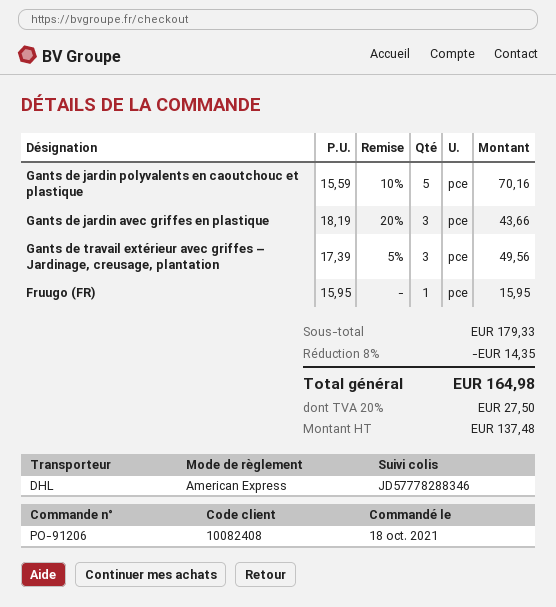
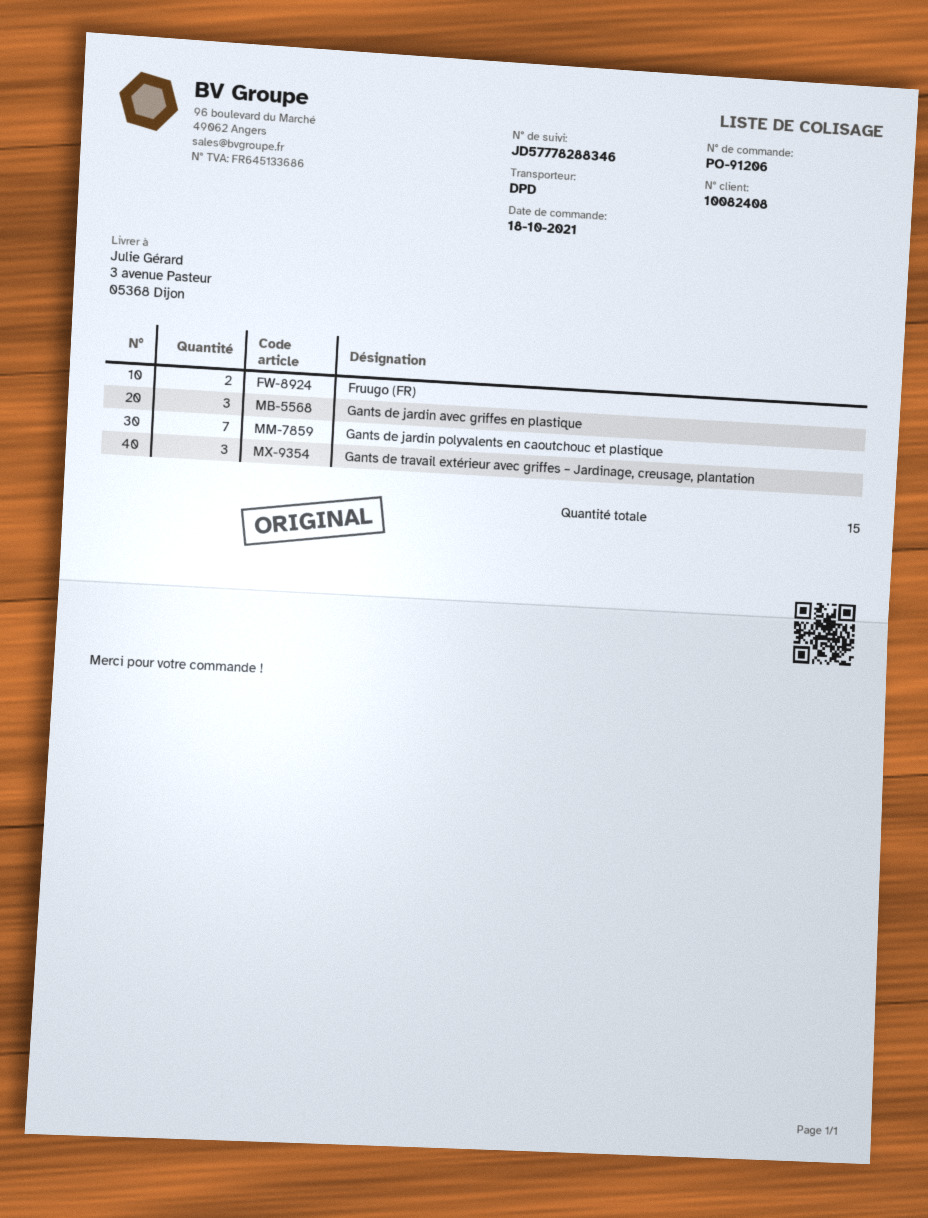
shipping method: DHL -> DPD
Gants de jardin polyvalents en caoutchouc et plastique: 5 -> 7
Fruugo (FR): 1 -> 2

